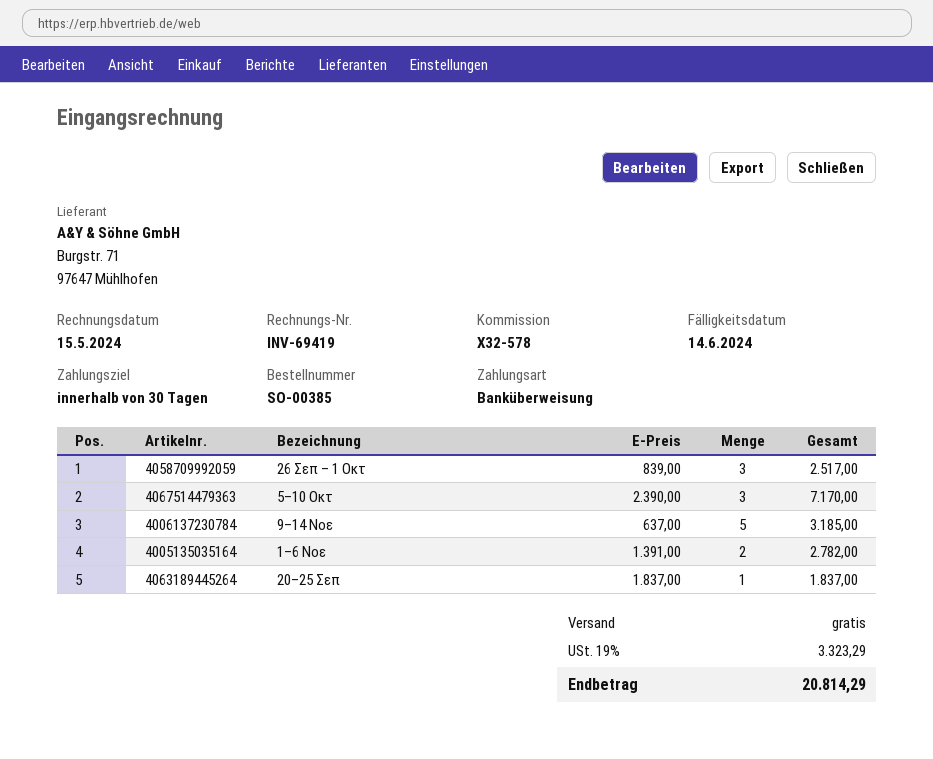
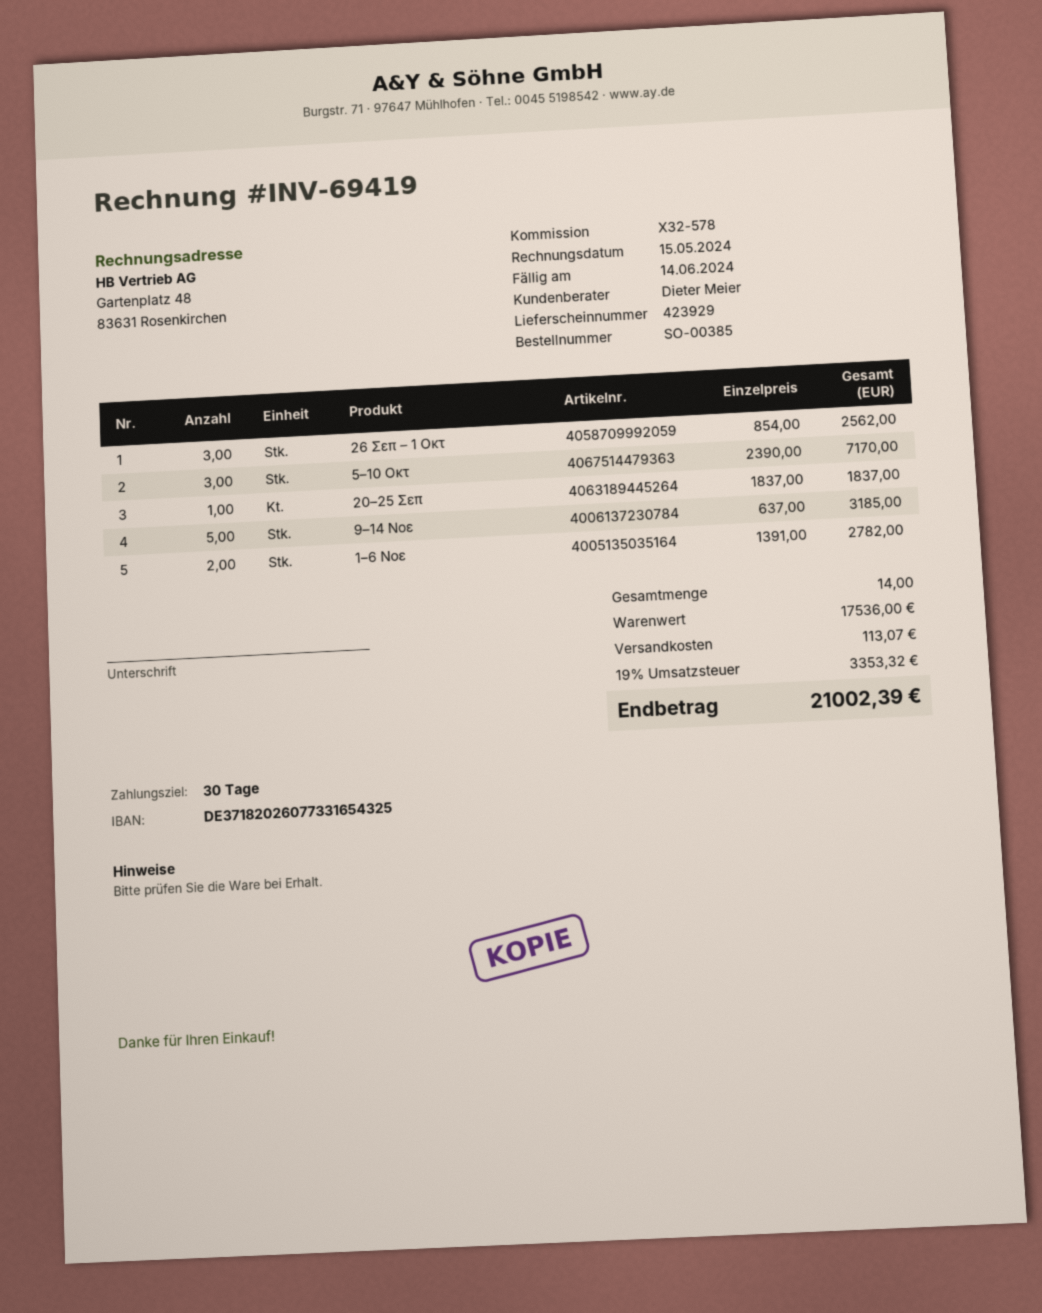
26 Σεπ – 1 Οκτ: 3 x 839.00 = 2517.00 -> 3 x 854.00 = 2562.00
shipping: 0.00 -> 113.07
tax: 19% = 3323.29 -> 19% = 3353.32
total: 20814.29 -> 21002.39

